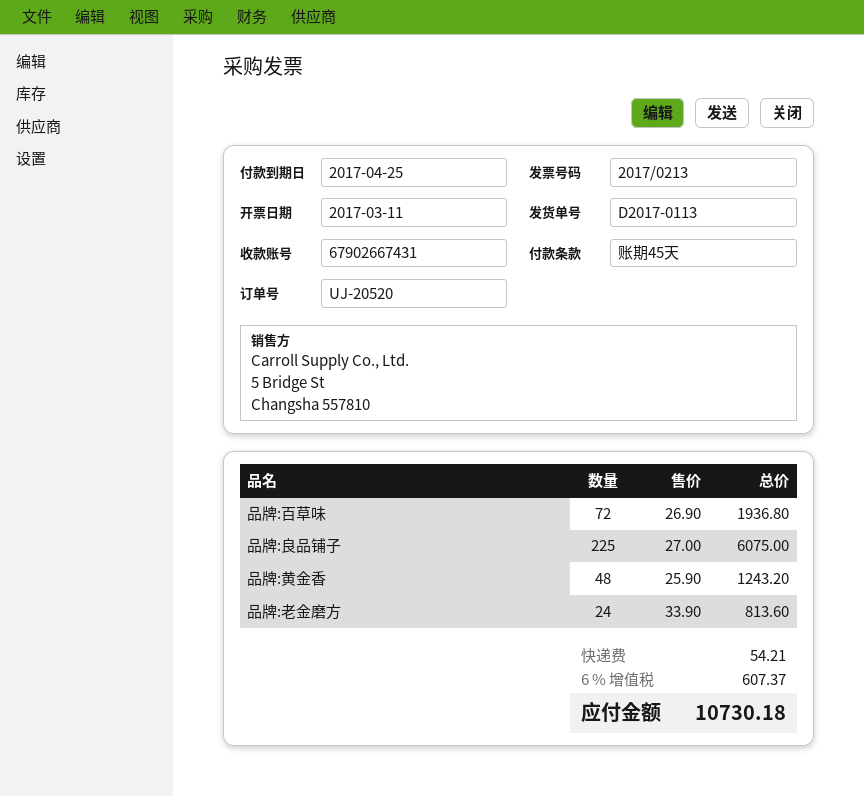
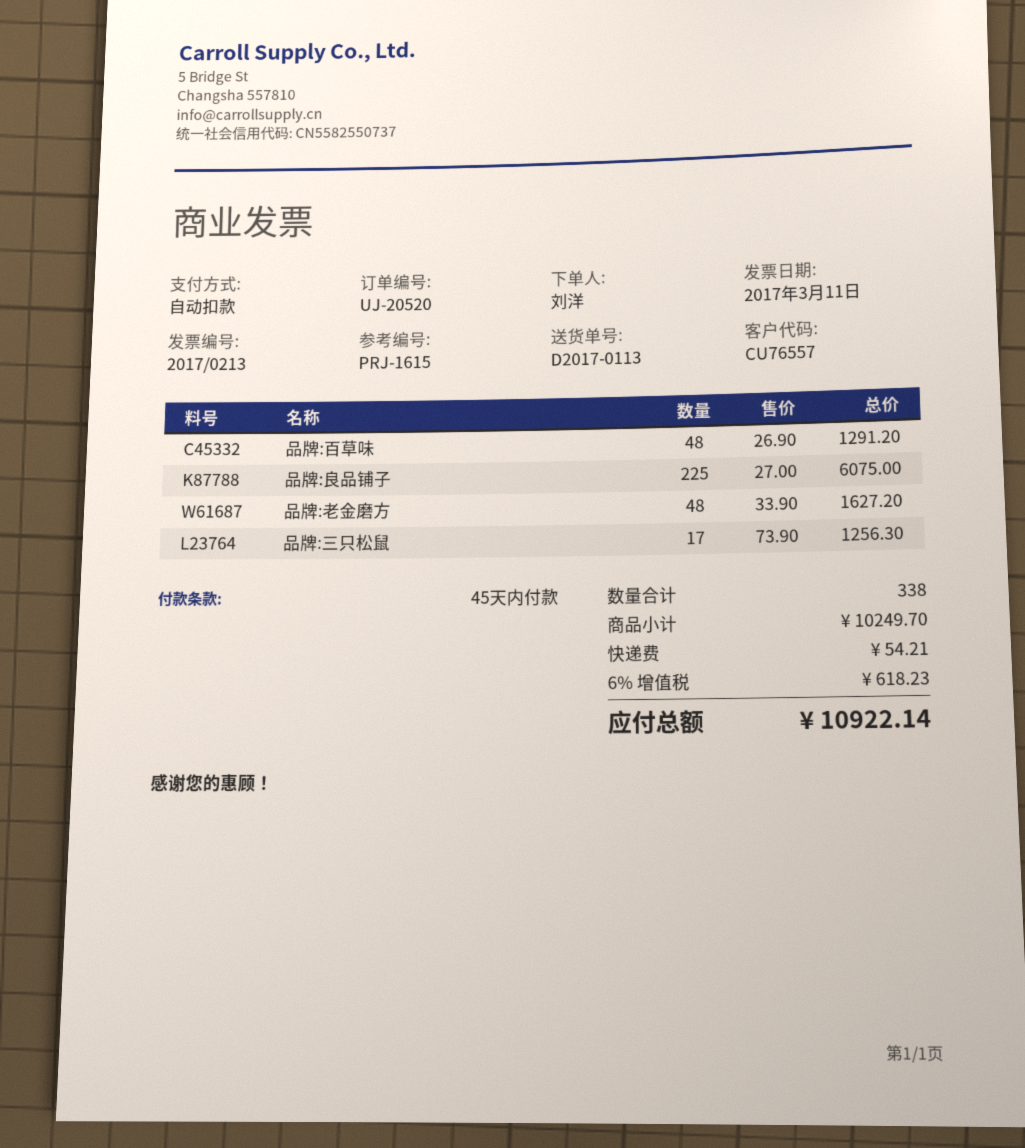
品牌:百草味: 72 x 26.90 = 1936.80 -> 48 x 26.90 = 1291.20
品牌:黄金香: 48 x 25.90 = 1243.20 -> none
品牌:老金磨方: 24 x 33.90 = 813.60 -> 48 x 33.90 = 1627.20
品牌:三只松鼠: none -> 17 x 73.90 = 1256.30
tax: 6% = 607.37 -> 6% = 618.23
total: 10730.18 -> 10922.14

